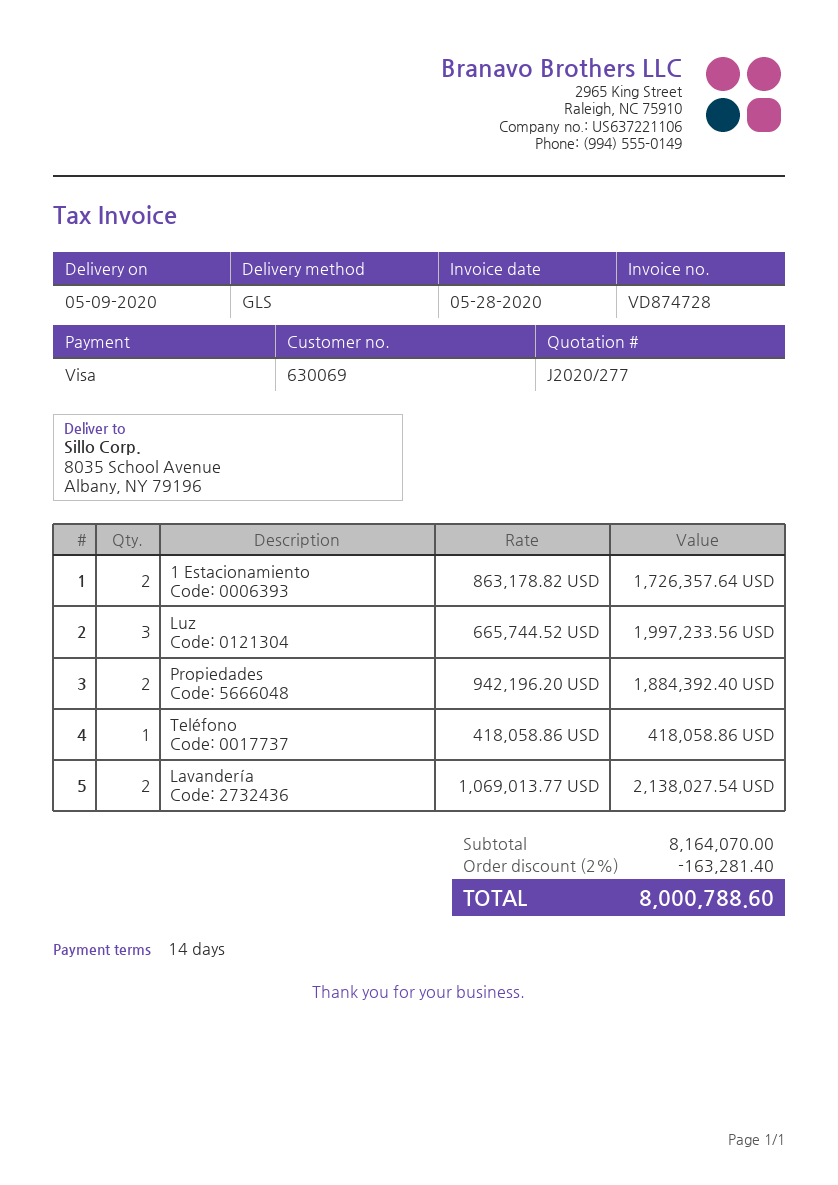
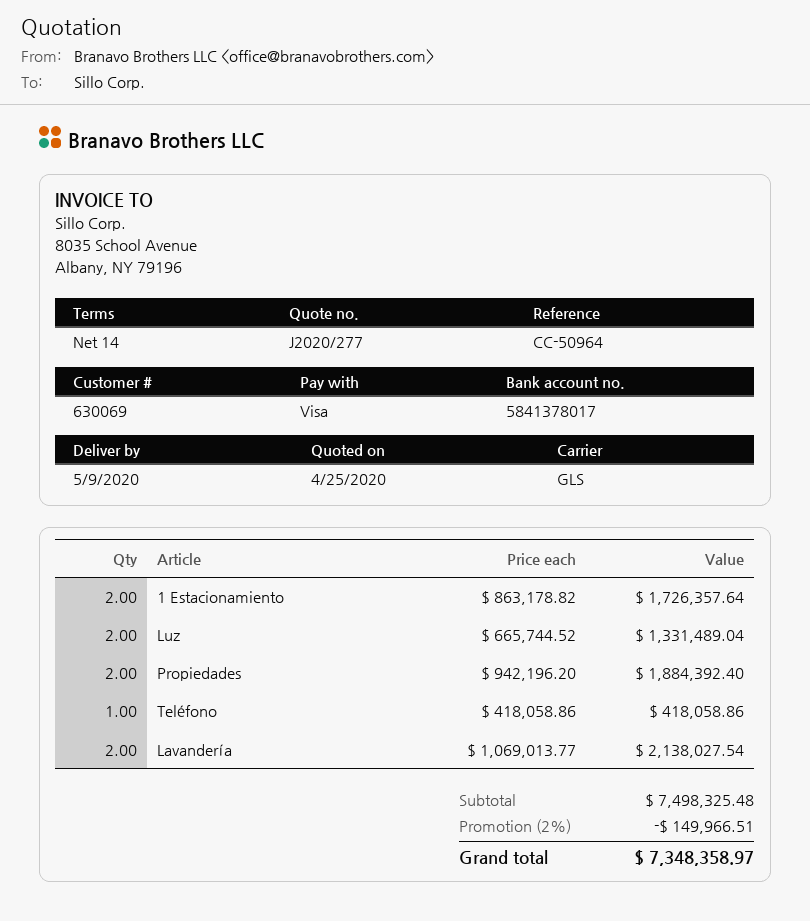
Luz: 3 x 665744.52 = 1997233.56 -> 2 x 665744.52 = 1331489.04
subtotal: 8164070.00 -> 7498325.48
discount: 2% = 163281.40 -> 2% = 149966.51
total: 8000788.60 -> 7348358.97

